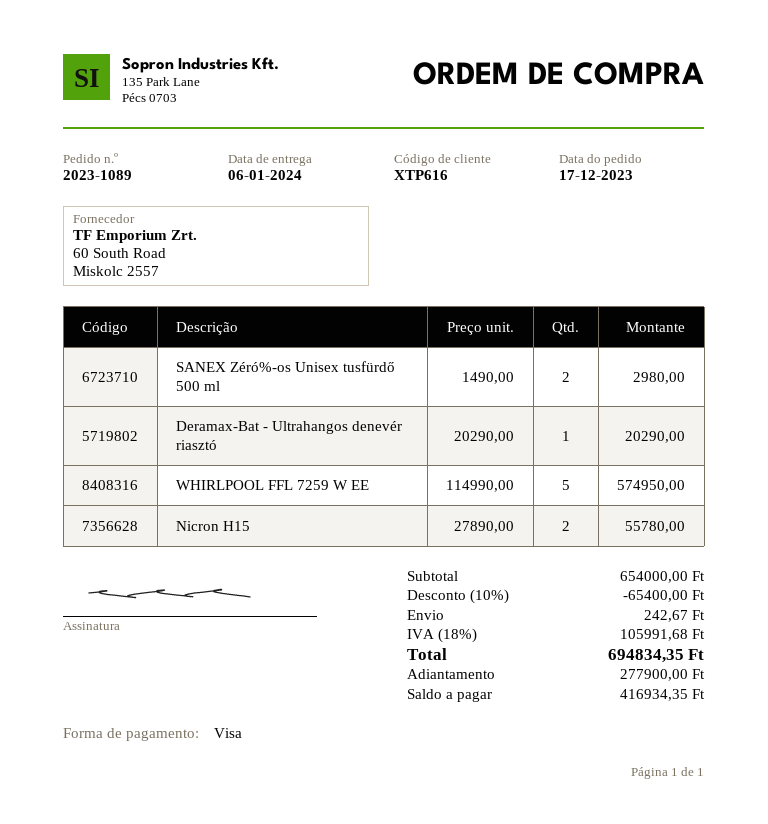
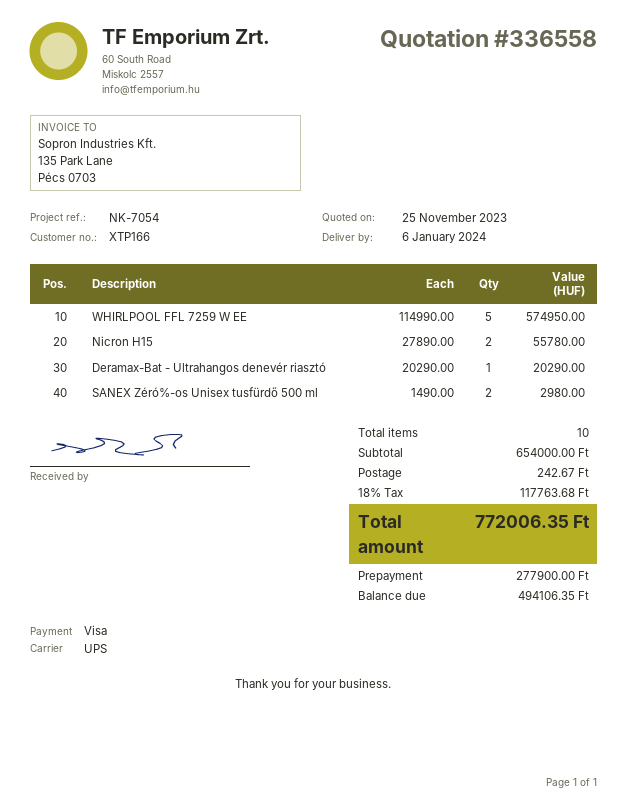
customer number: XTP616 -> XTP166
discount: 10% = 65400.00 -> none
tax: 18% = 105991.68 -> 18% = 117763.68
total: 694834.35 -> 772006.35
balance: 416934.35 -> 494106.35

